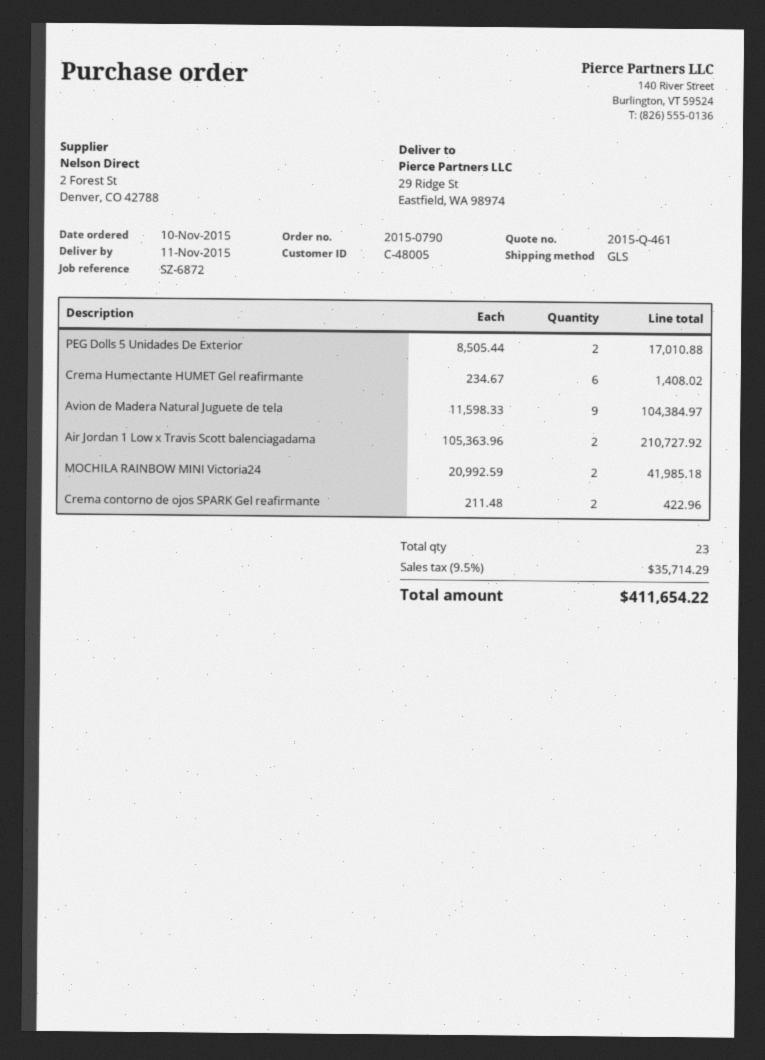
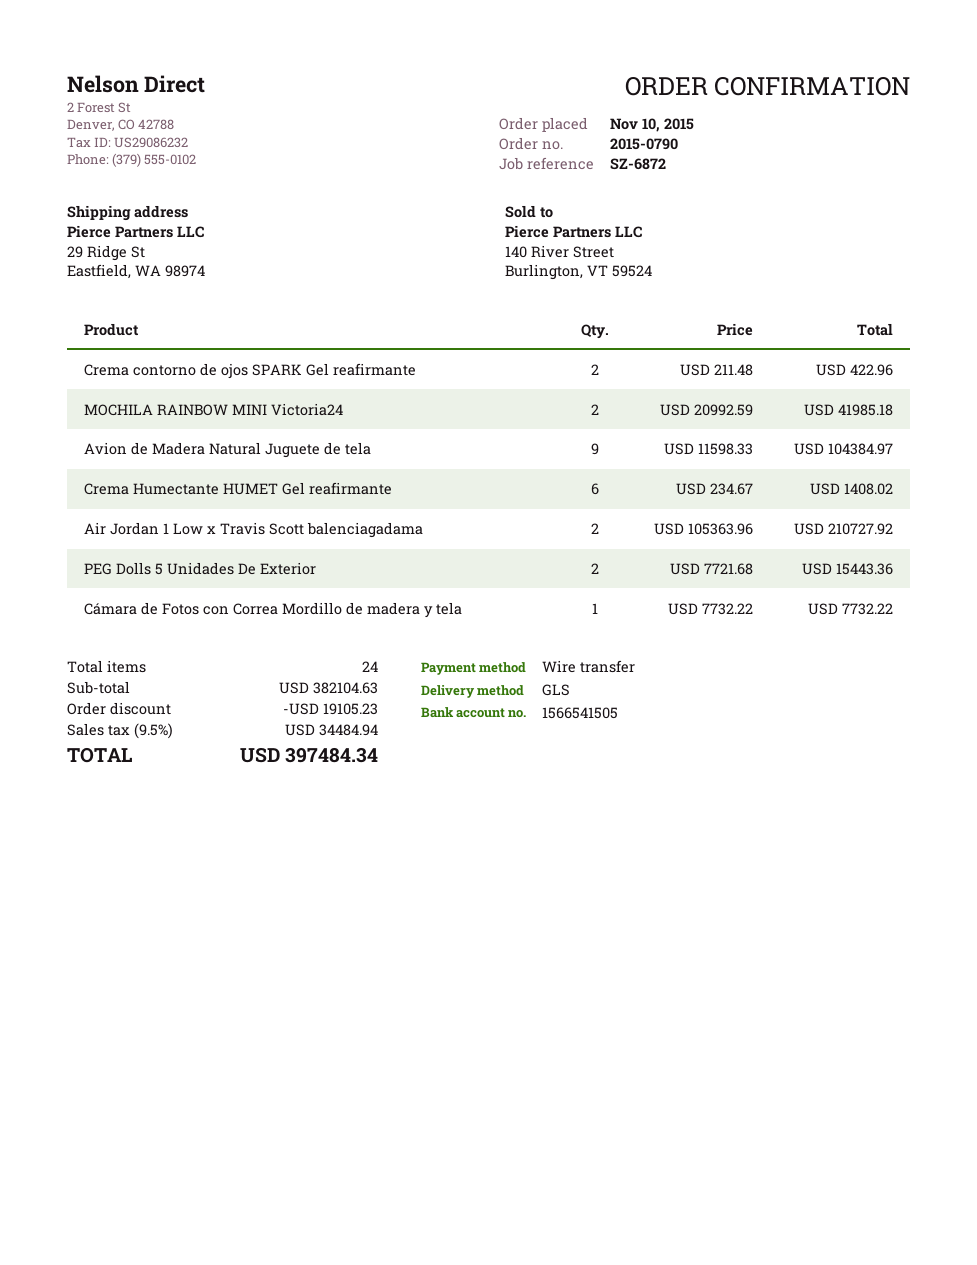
PEG Dolls 5 Unidades De Exterior: 2 x 8505.44 = 17010.88 -> 2 x 7721.68 = 15443.36
Cámara de Fotos con Correa Mordillo de madera y tela: none -> 1 x 7732.22 = 7732.22
total quantity: 23 -> 24
discount: none -> 19105.23
tax: 9.5% = 35714.29 -> 9.5% = 34484.94
total: 411654.22 -> 397484.34

